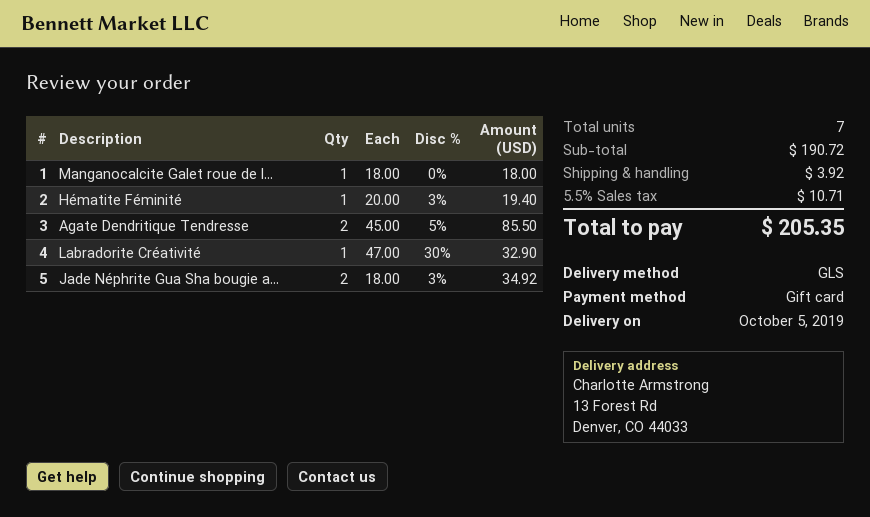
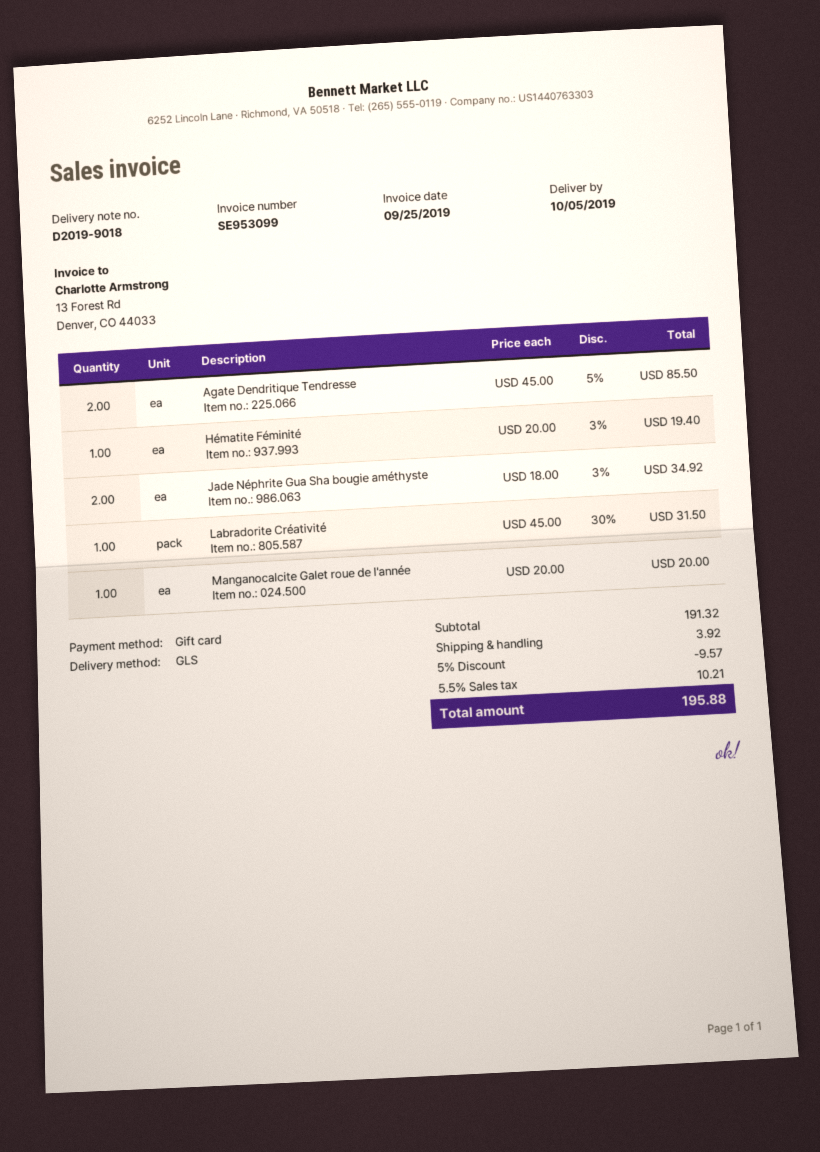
Manganocalcite Galet roue de l...: 1 x 18.00 = 18.00 -> 1 x 20.00 = 20.00
Labradorite Créativité: 1 x 47.00 - 30% = 32.90 -> 1 x 45.00 - 30% = 31.50
subtotal: 190.72 -> 191.32
discount: none -> 5% = 9.57
tax: 5.5% = 10.71 -> 5.5% = 10.21
total: 205.35 -> 195.88

